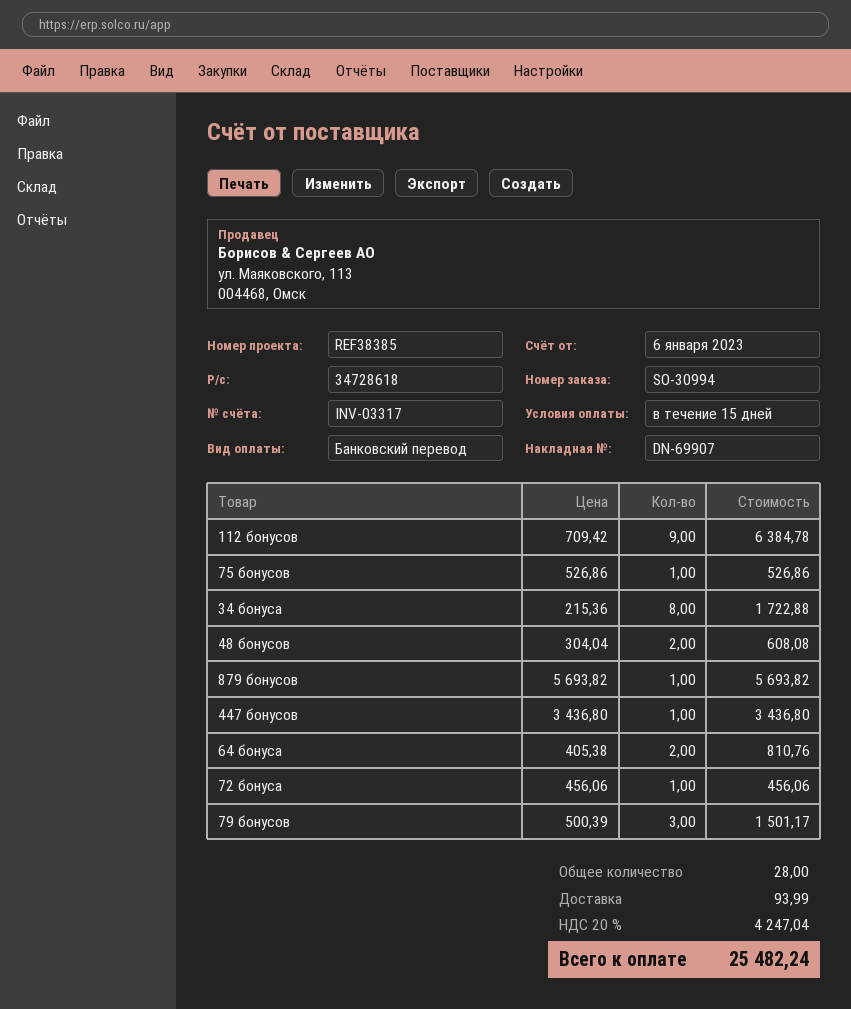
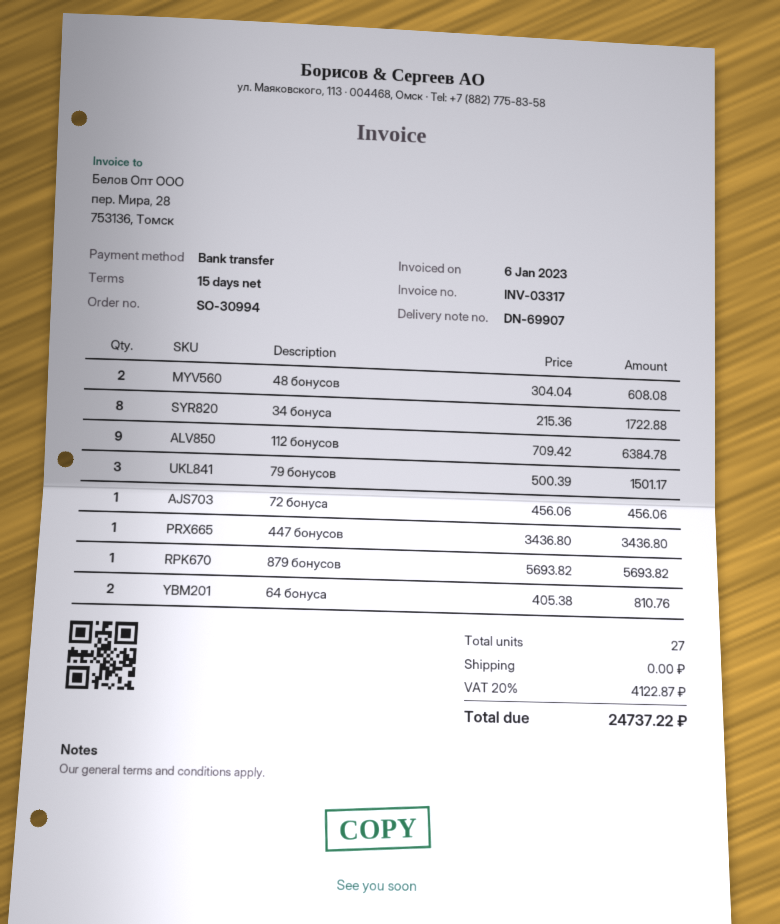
75 бонусов: 1 x 526.86 = 526.86 -> none
total quantity: 28 -> 27
shipping: 93.99 -> 0.00
tax: 20% = 4247.04 -> 20% = 4122.87
total: 25482.24 -> 24737.22

